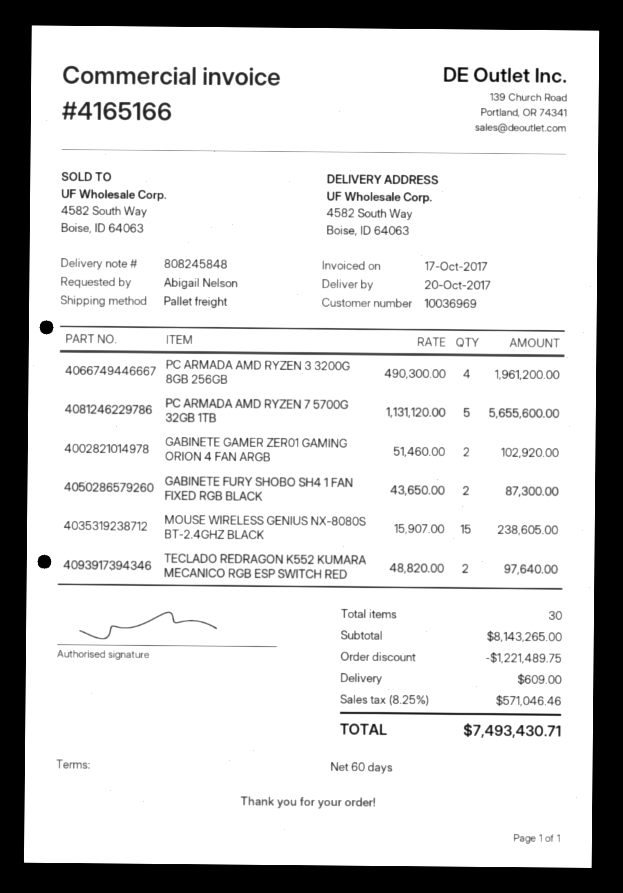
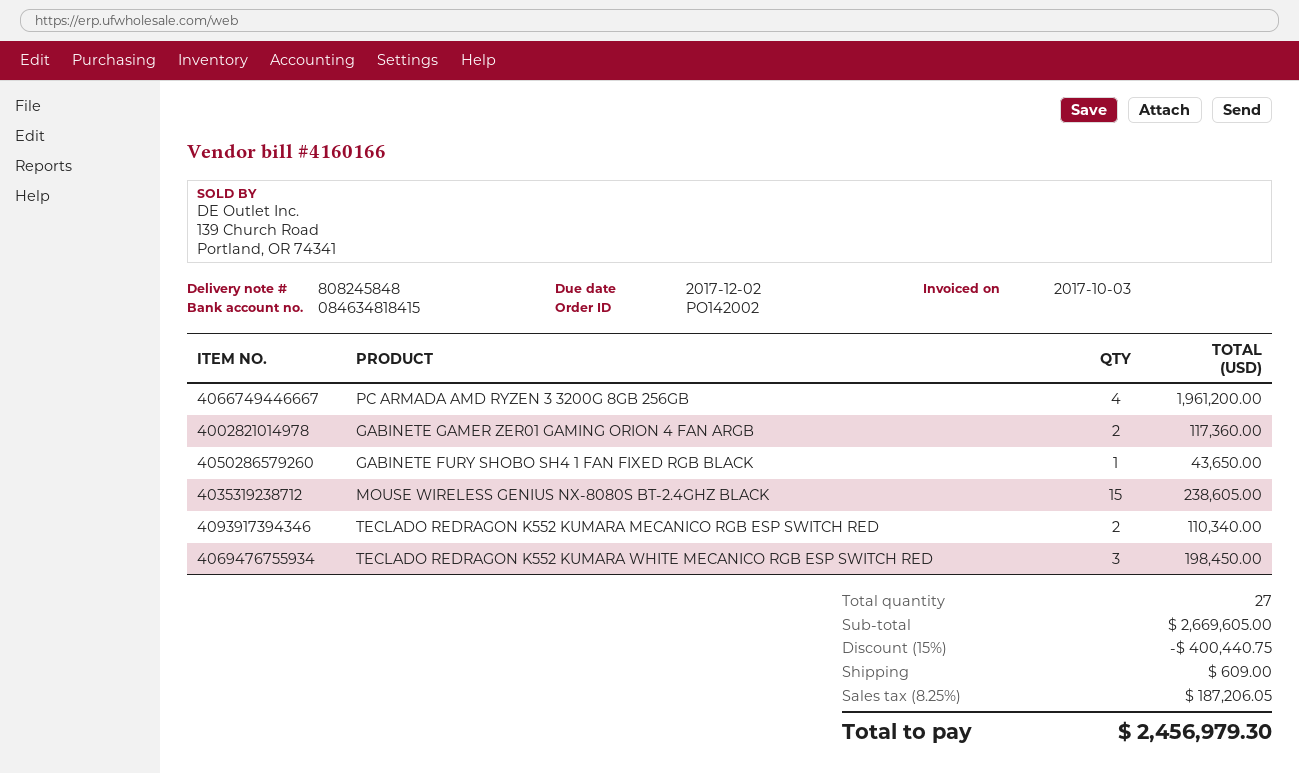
invoice number: 4165166 -> 4160166
invoice date: 2017-10-17 -> 2017-10-03
PC ARMADA AMD RYZEN 7 5700G 32GB 1TB: 5 for 5655600.00 -> none
GABINETE GAMER ZER01 GAMING ORION 4 FAN ARGB: 2 for 102920.00 -> 2 for 117360.00
GABINETE FURY SHOBO SH4 1 FAN FIXED RGB BLACK: 2 for 87300.00 -> 1 for 43650.00
TECLADO REDRAGON K552 KUMARA MECANICO RGB ESP SWITCH RED: 2 for 97640.00 -> 2 for 110340.00
TECLADO REDRAGON K552 KUMARA WHITE MECANICO RGB ESP SWITCH RED: none -> 3 for 198450.00
total quantity: 30 -> 27
subtotal: 8143265.00 -> 2669605.00
discount: 1221489.75 -> 400440.75
tax: 8.25% = 571046.46 -> 8.25% = 187206.05
total: 7493430.71 -> 2456979.30

